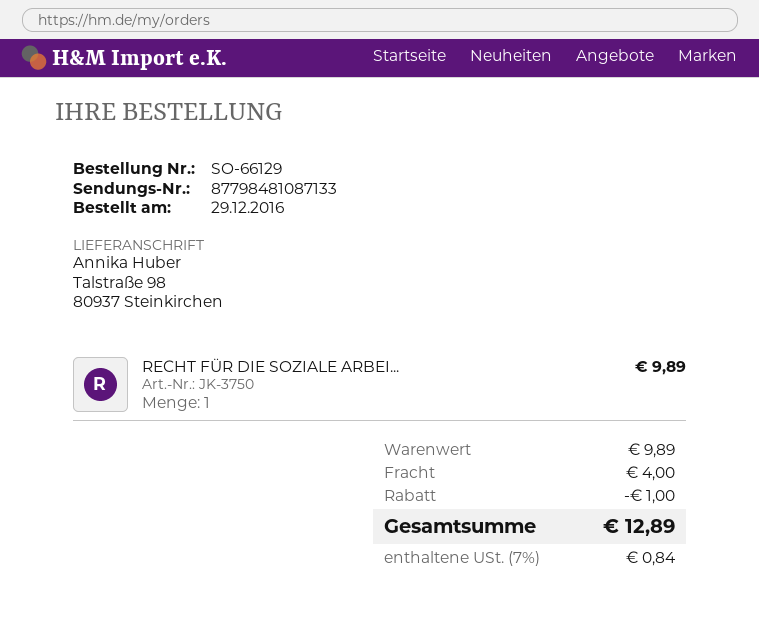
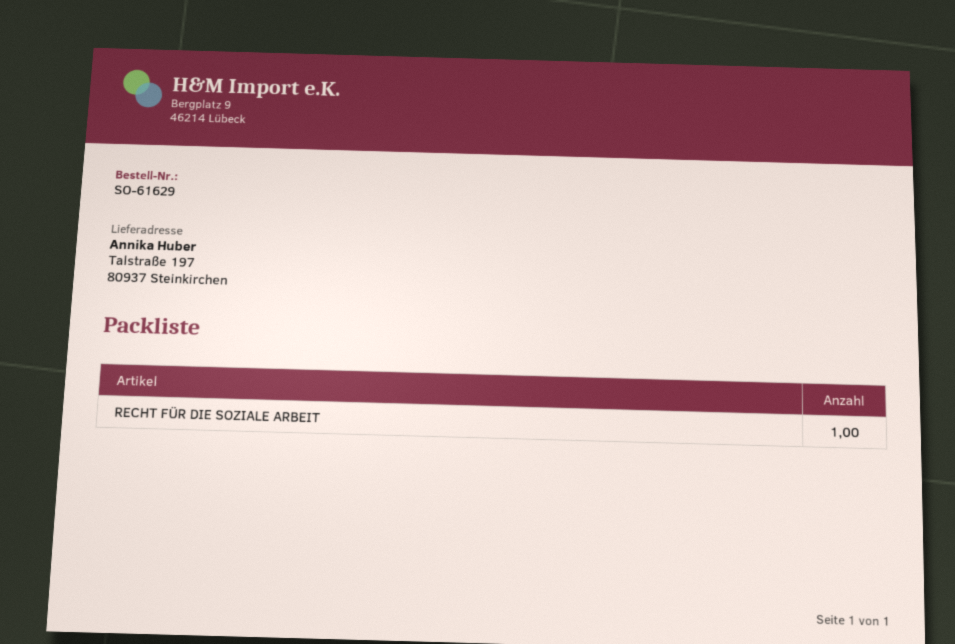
order number: SO-66129 -> SO-61629
ship to: Talstraße 98, 80937 Steinkirchen -> Talstraße 197, 80937 Steinkirchen

